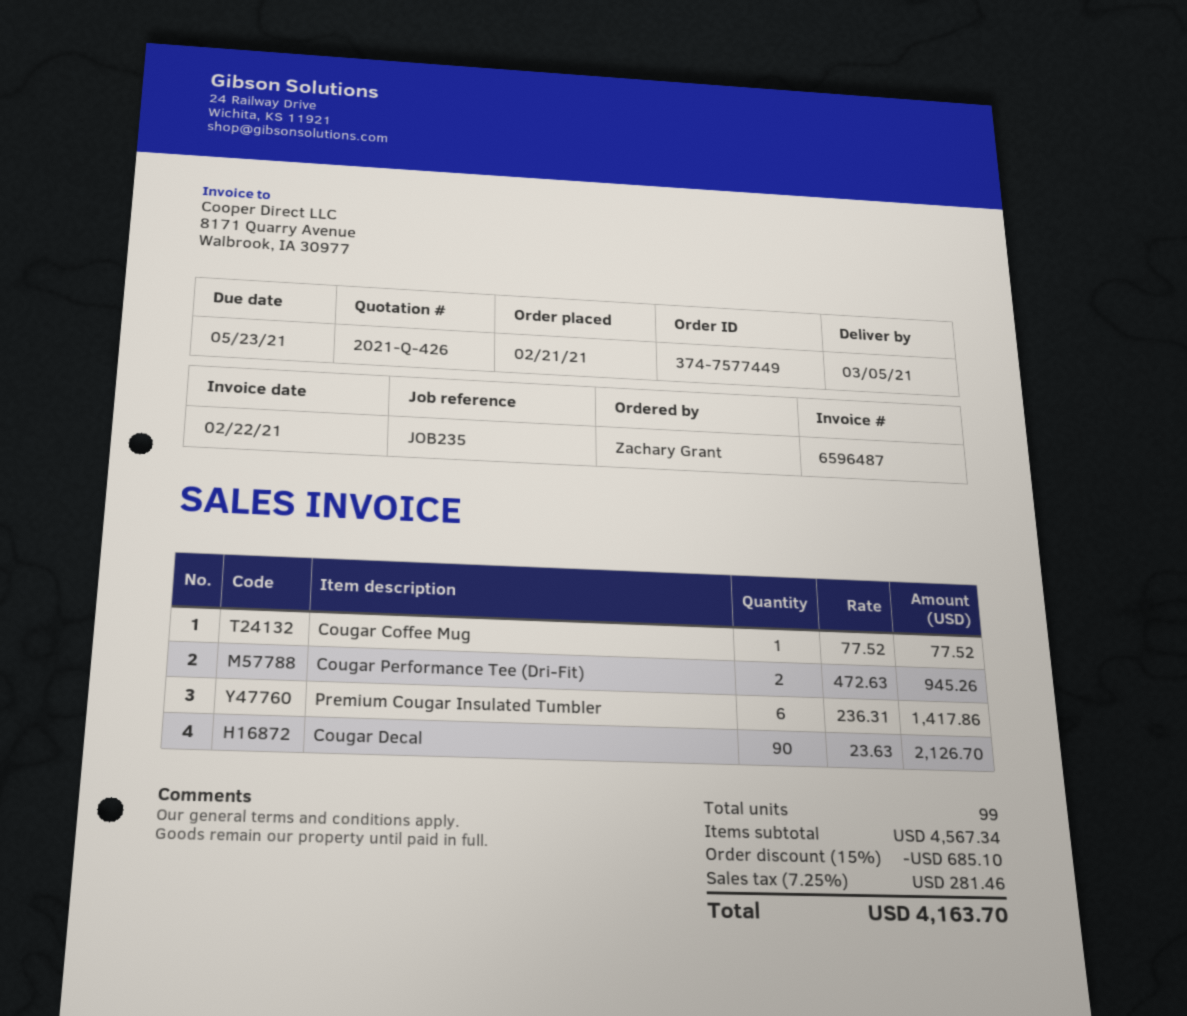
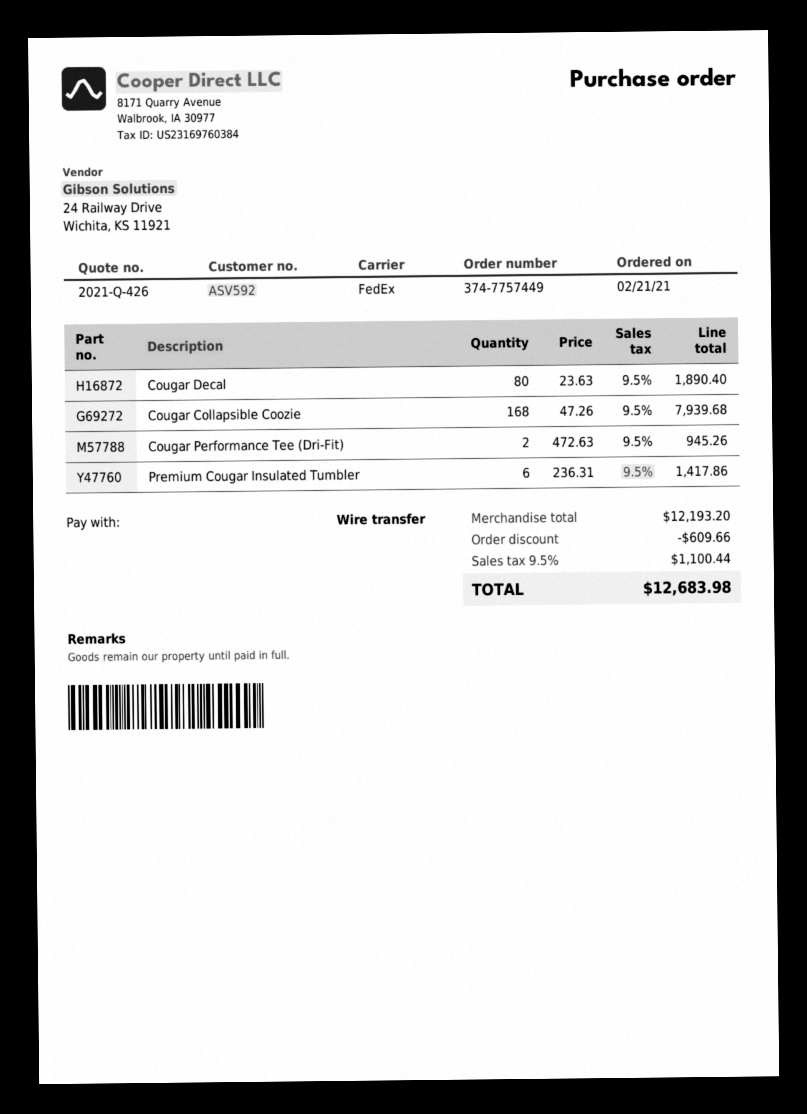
order number: 374-7577449 -> 374-7757449
Cougar Coffee Mug: 1 x 77.52 = 77.52 -> none
Cougar Decal: 90 x 23.63 = 2126.70 -> 80 x 23.63 = 1890.40
Cougar Collapsible Coozie: none -> 168 x 47.26 = 7939.68
subtotal: 4567.34 -> 12193.20
discount: 685.10 -> 609.66
tax: 7.25% = 281.46 -> 9.5% = 1100.44
total: 4163.70 -> 12683.98

